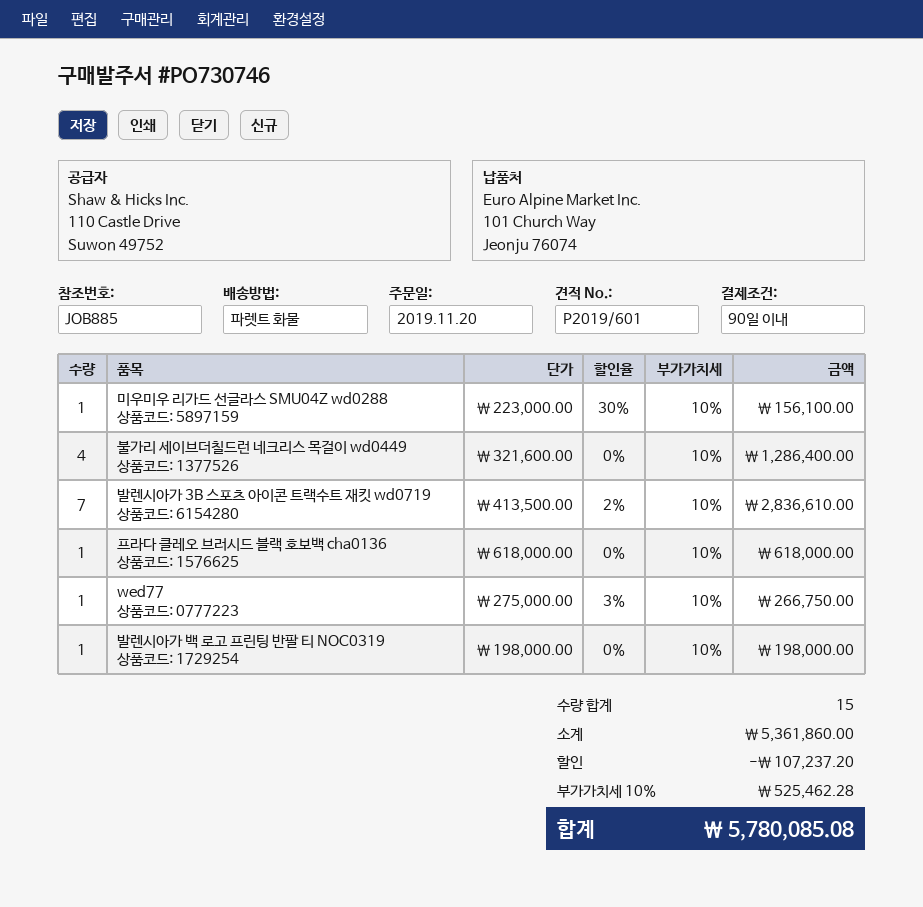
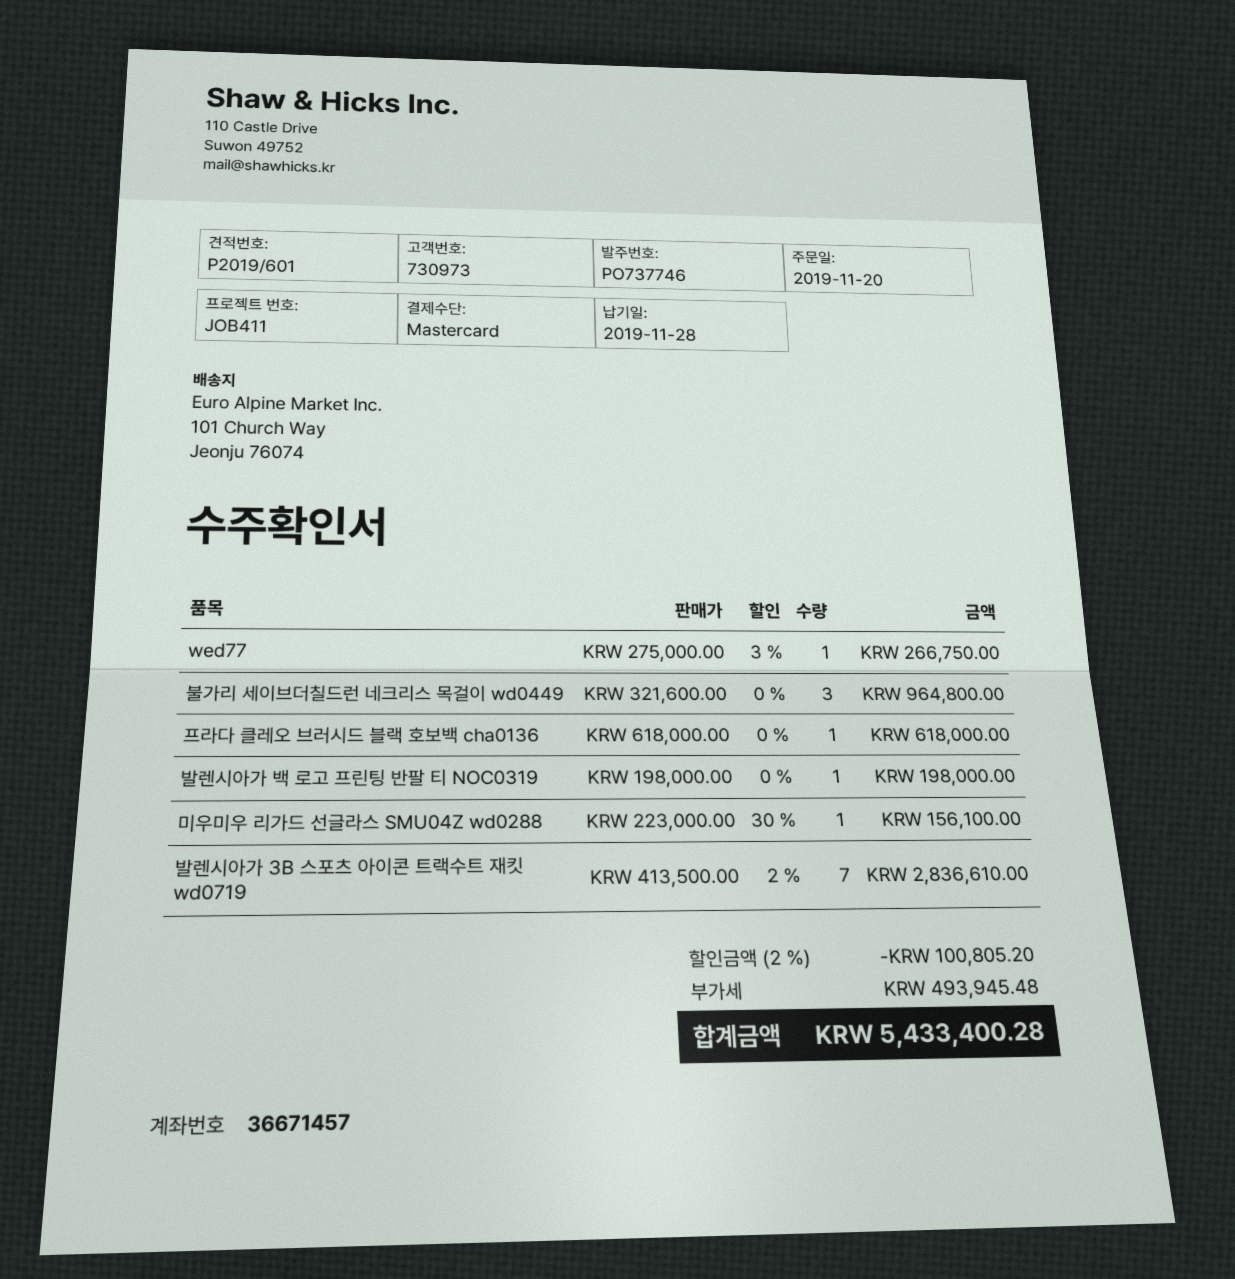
order number: PO730746 -> PO737746
reference: JOB885 -> JOB411
불가리 세이브더칠드런 네크리스 목걸이 wd0449: 4 x 321600.00 = 1286400.00 -> 3 x 321600.00 = 964800.00
discount: 107237.20 -> 100805.20
tax: 525462.28 -> 493945.48
total: 5780085.08 -> 5433400.28

